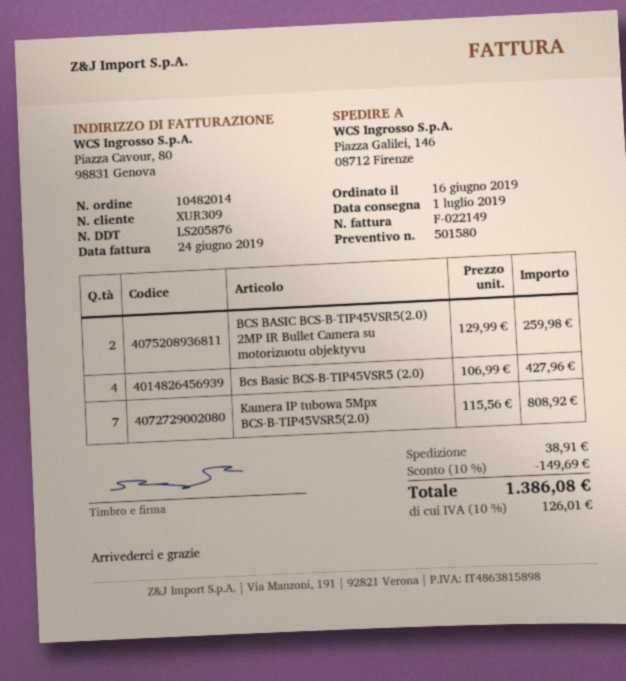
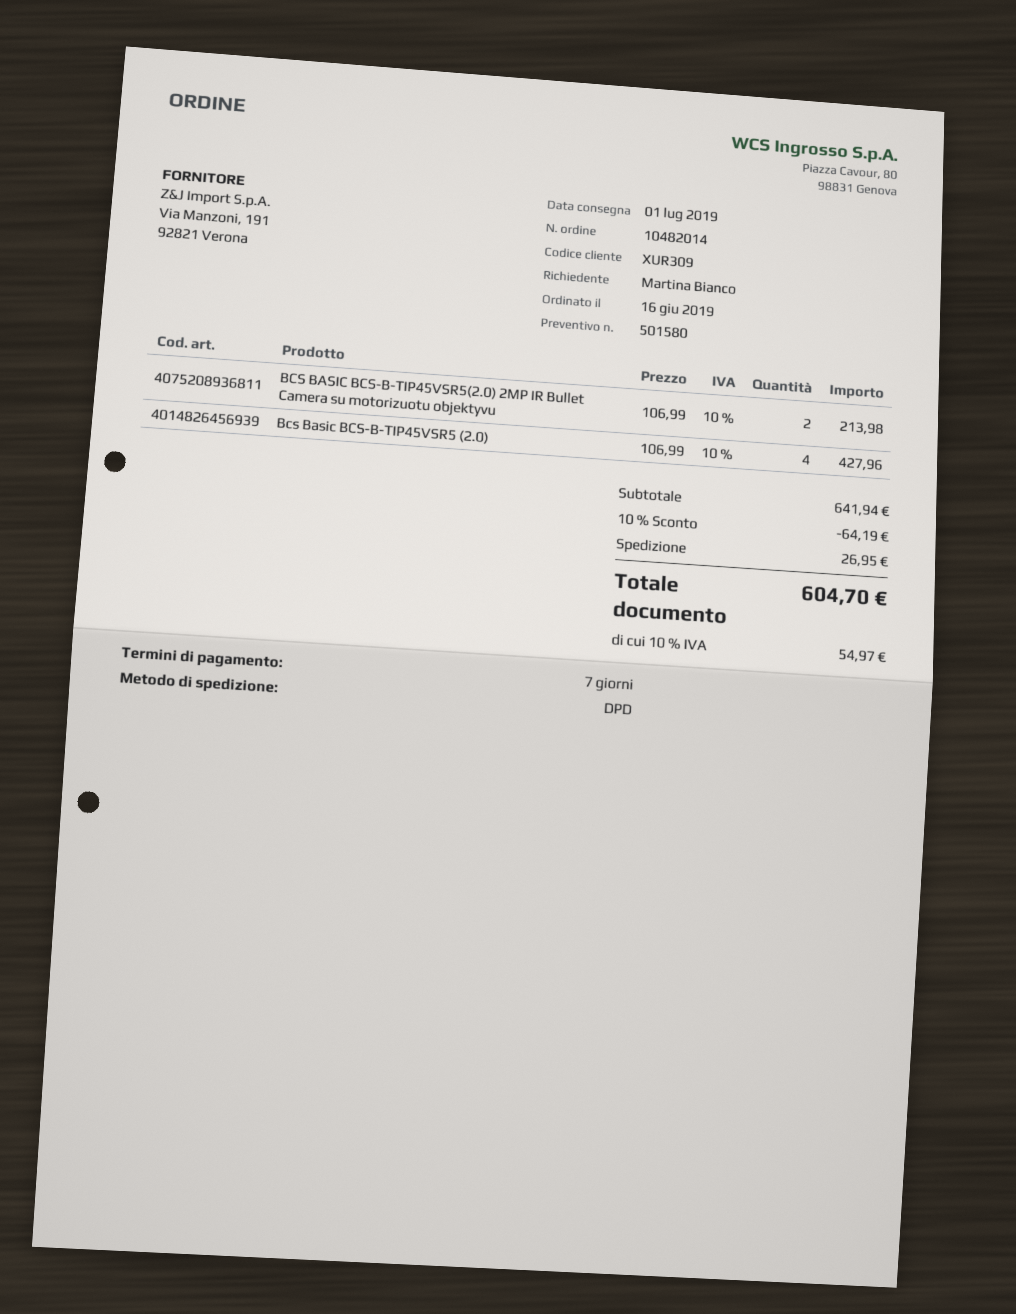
BCS BASIC BCS-B-TIP45VSR5(2.0) 2MP IR Bullet Camera su motorizuotu objektyvu: 2 x 129.99 = 259.98 -> 2 x 106.99 = 213.98
Kamera IP tubowa 5Mpx BCS-B-TIP45VSR5(2.0): 7 x 115.56 = 808.92 -> none
discount: 10% = 149.69 -> 10% = 64.19
shipping: 38.91 -> 26.95
tax: 10% = 126.01 -> 10% = 54.97
total: 1386.08 -> 604.70

